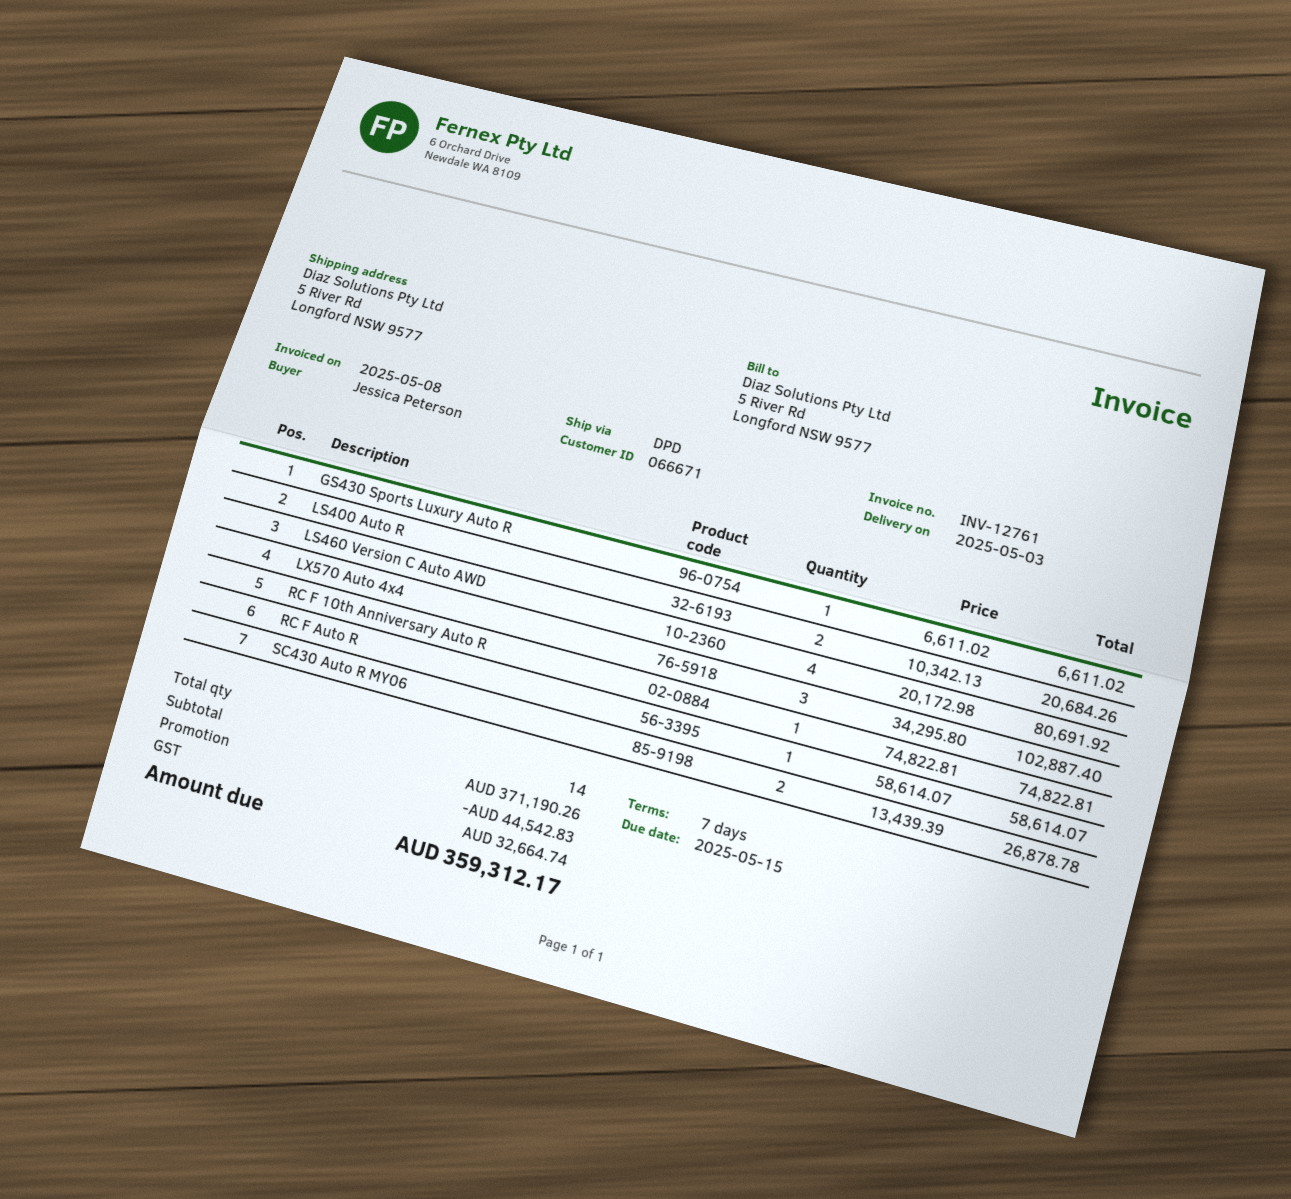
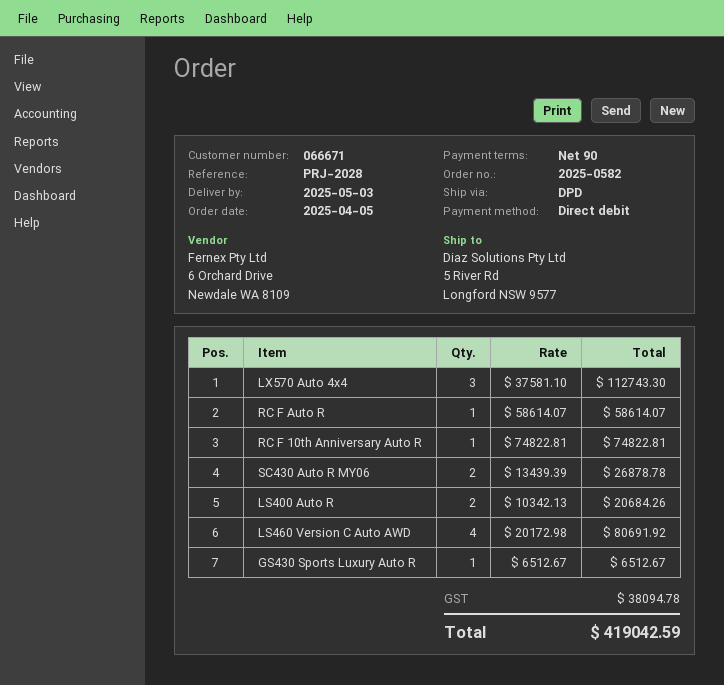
payment terms: 7 days -> 90 days
GS430 Sports Luxury Auto R: 1 x 6611.02 = 6611.02 -> 1 x 6512.67 = 6512.67
LX570 Auto 4x4: 3 x 34295.80 = 102887.40 -> 3 x 37581.10 = 112743.30
discount: 44542.83 -> none
tax: 32664.74 -> 38094.78
total: 359312.17 -> 419042.59

